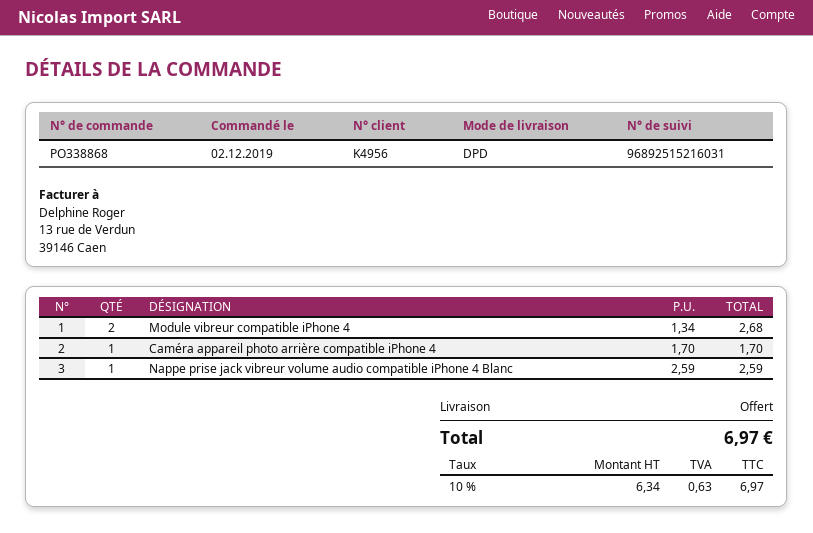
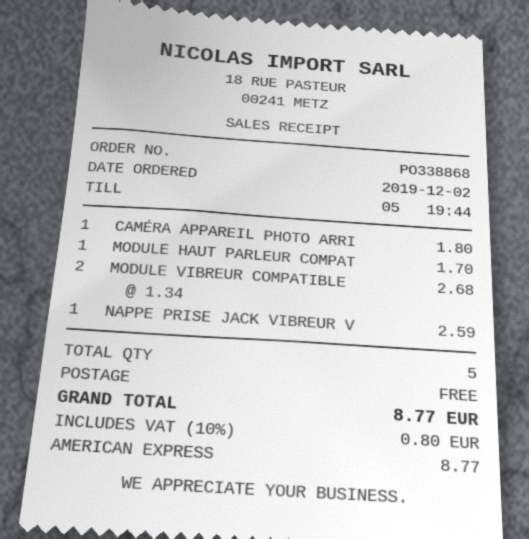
Caméra appareil photo arrière compatible iPhone 4: 1 x 1.70 = 1.70 -> 1 x 1.80 = 1.80
MODULE HAUT PARLEUR COMPAT: none -> 1 x 1.70 = 1.70
tax: 10% = 0.63 -> 10% = 0.80
total: 6.97 -> 8.77

